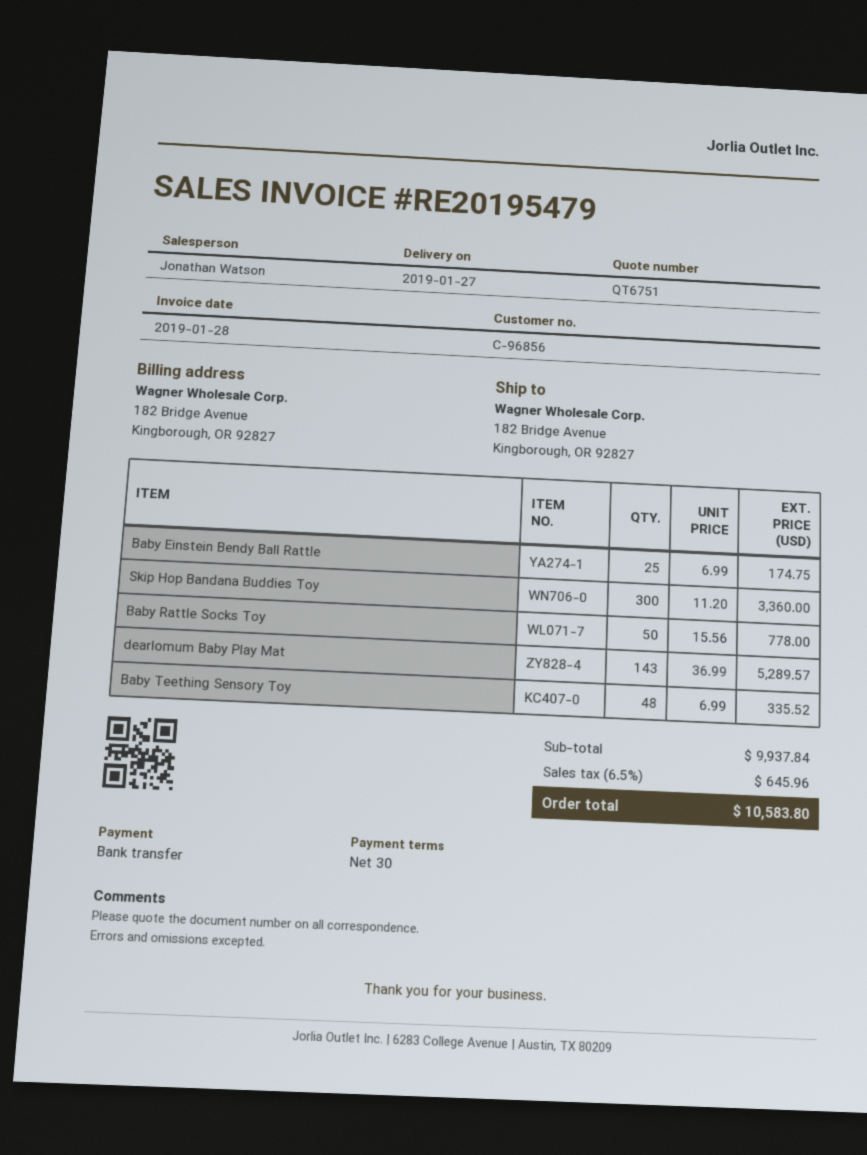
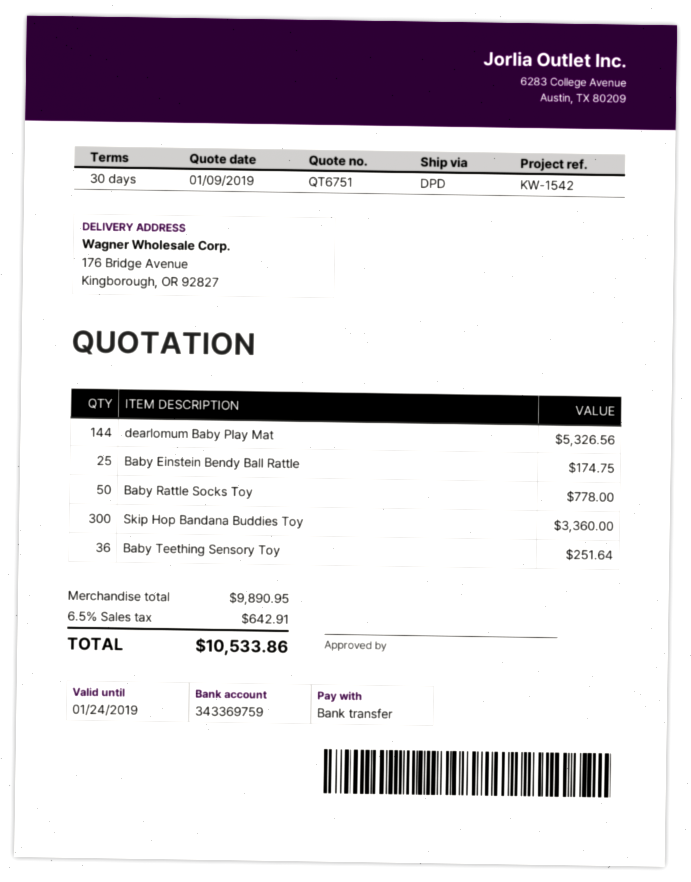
ship to: 182 Bridge Avenue, Kingborough, OR 92827 -> 176 Bridge Avenue, Kingborough, OR 92827
dearlomum Baby Play Mat: 143 for 5289.57 -> 144 for 5326.56
Baby Teething Sensory Toy: 48 for 335.52 -> 36 for 251.64
subtotal: 9937.84 -> 9890.95
tax: 6.5% = 645.96 -> 6.5% = 642.91
total: 10583.80 -> 10533.86

